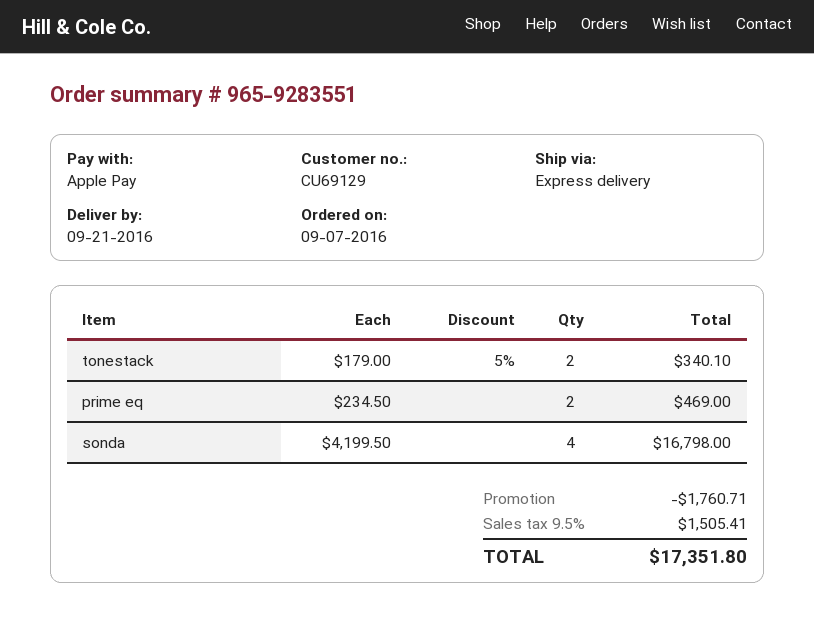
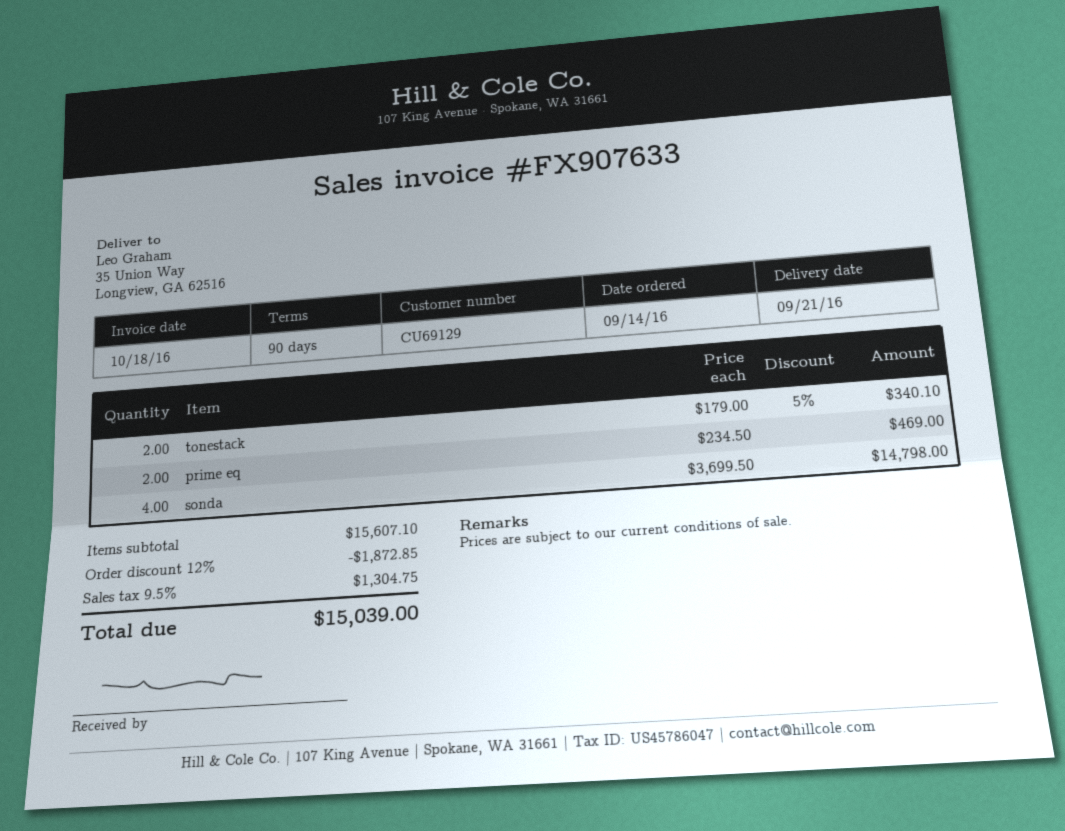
order date: 2016-09-07 -> 2016-09-14
sonda: 4 x 4199.50 = 16798.00 -> 4 x 3699.50 = 14798.00
discount: 1760.71 -> 1872.85
tax: 9.5% = 1505.41 -> 9.5% = 1304.75
total: 17351.80 -> 15039.00

